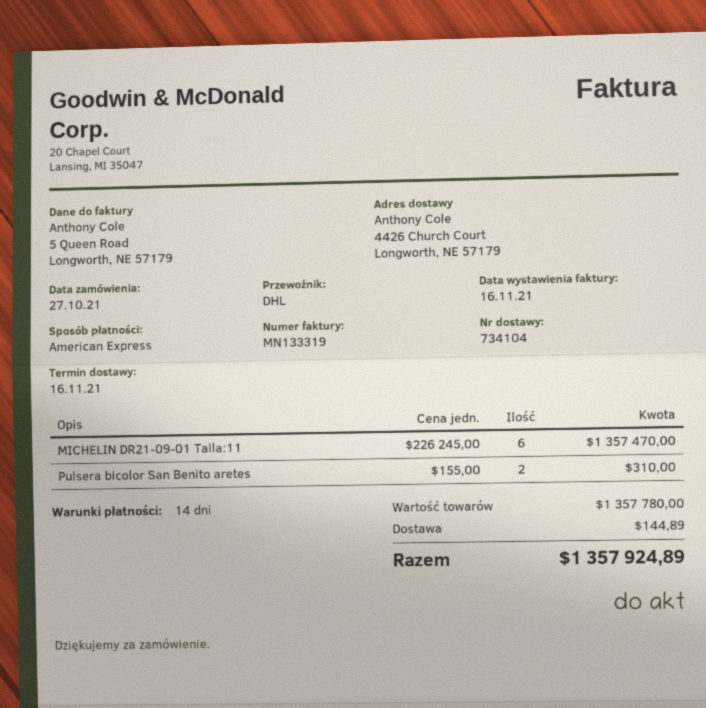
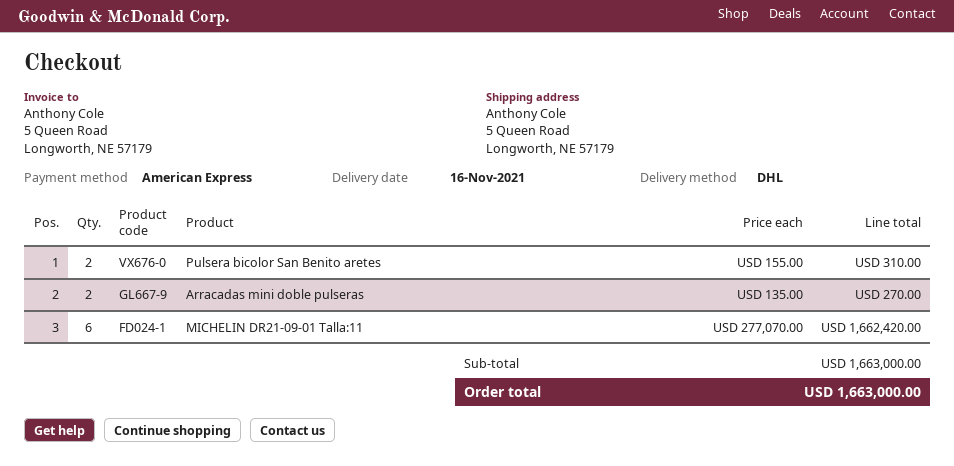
ship to: 4426 Church Court, Longworth, NE 57179 -> 5 Queen Road, Longworth, NE 57179
MICHELIN DR21-09-01 Talla:11: 6 x 226245.00 = 1357470.00 -> 6 x 277070.00 = 1662420.00
Arracadas mini doble pulseras: none -> 2 x 135.00 = 270.00
subtotal: 1357780.00 -> 1663000.00
shipping: 144.89 -> none
total: 1357924.89 -> 1663000.00

